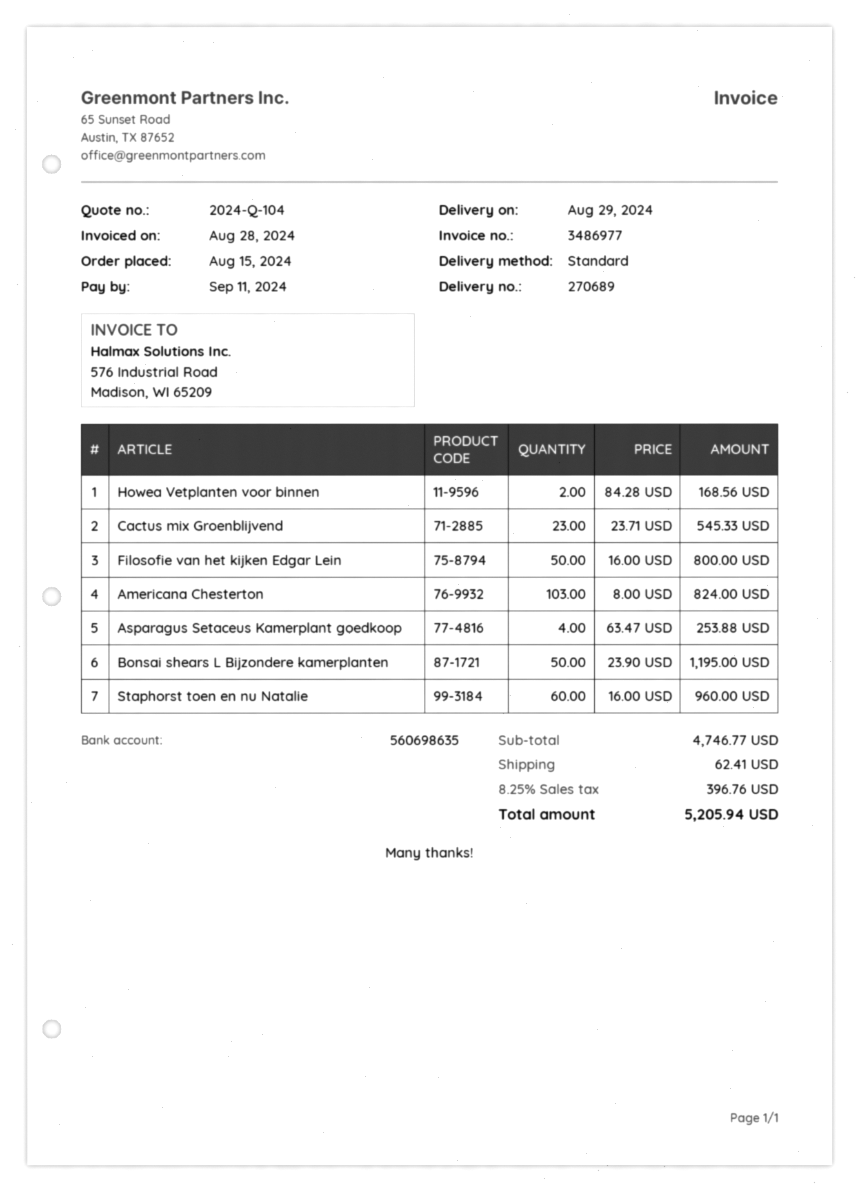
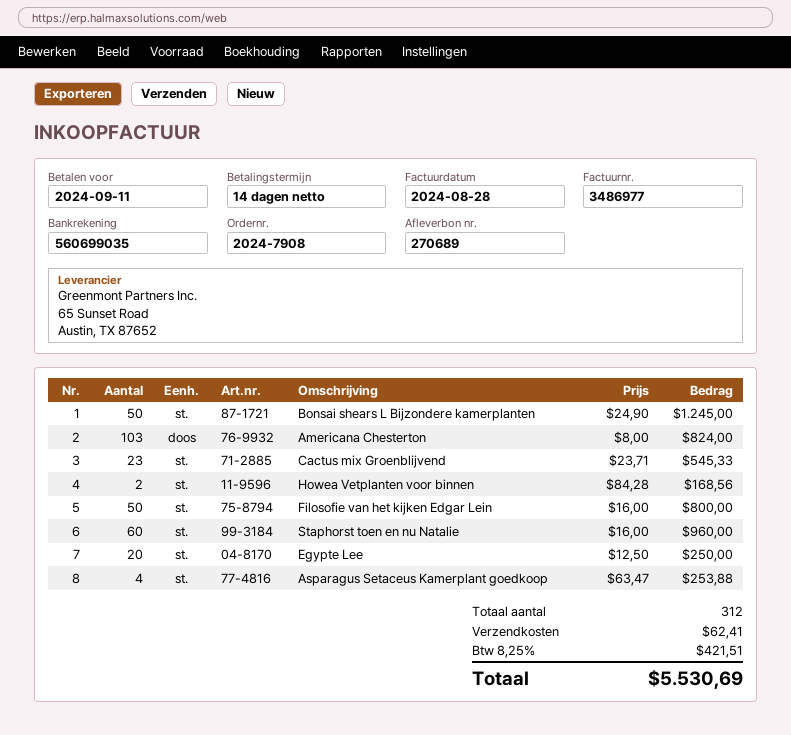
bank account: 560698635 -> 560699035
Bonsai shears L Bijzondere kamerplanten: 50 x 23.90 = 1195.00 -> 50 x 24.90 = 1245.00
Egypte Lee: none -> 20 x 12.50 = 250.00
tax: 8.25% = 396.76 -> 8.25% = 421.51
total: 5205.94 -> 5530.69

